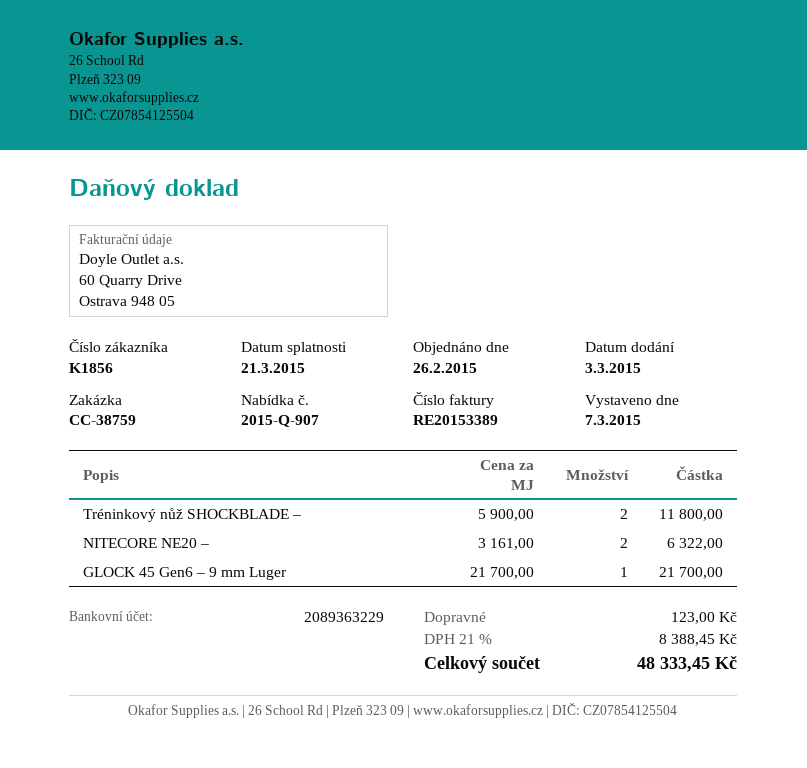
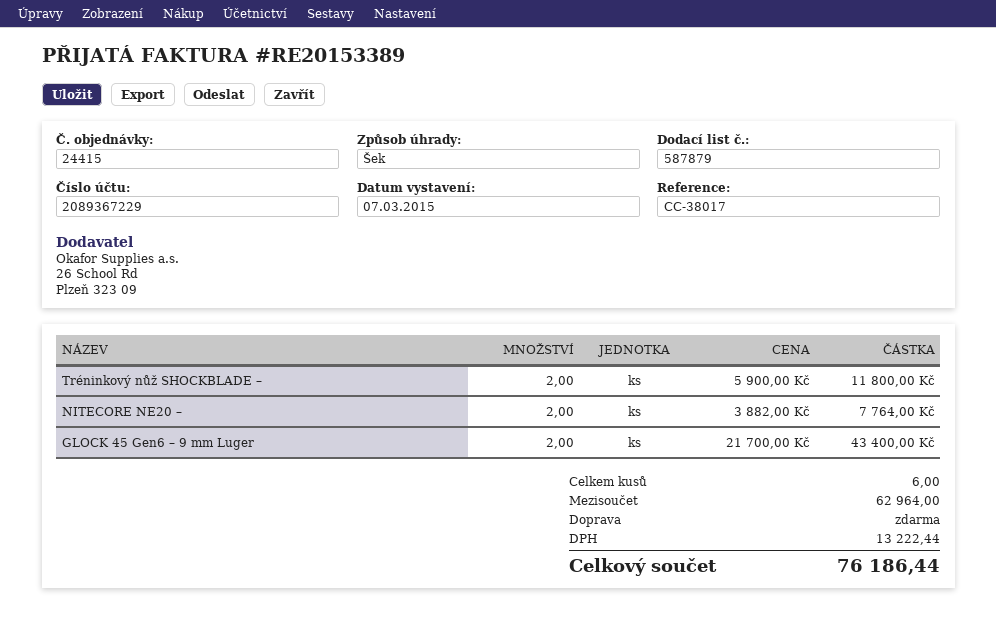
reference: CC-38759 -> CC-38017
bank account: 2089363229 -> 2089367229
NITECORE NE20 –: 2 x 3161.00 = 6322.00 -> 2 x 3882.00 = 7764.00
GLOCK 45 Gen6 – 9 mm Luger: 1 x 21700.00 = 21700.00 -> 2 x 21700.00 = 43400.00
shipping: 123.00 -> 0.00
tax: 8388.45 -> 13222.44
total: 48333.45 -> 76186.44

